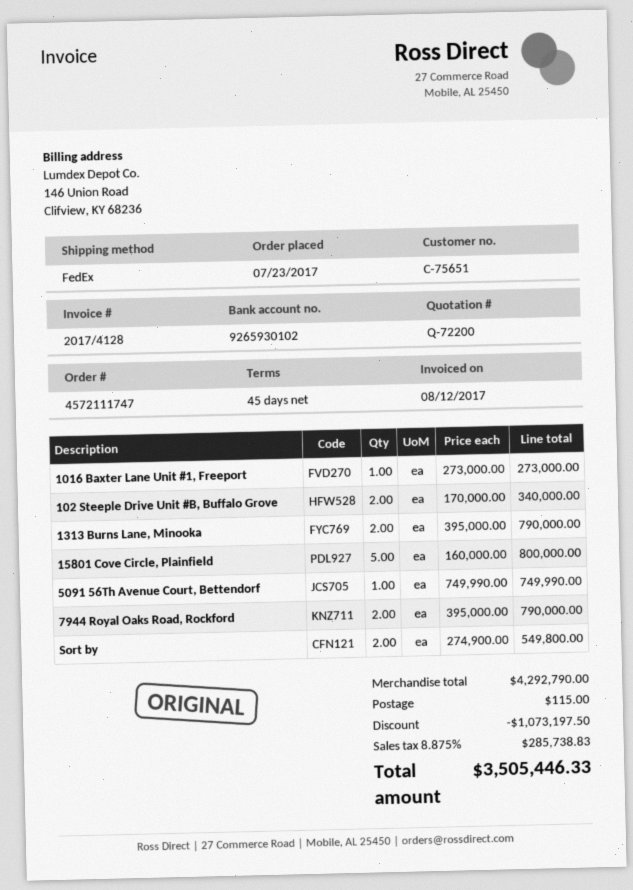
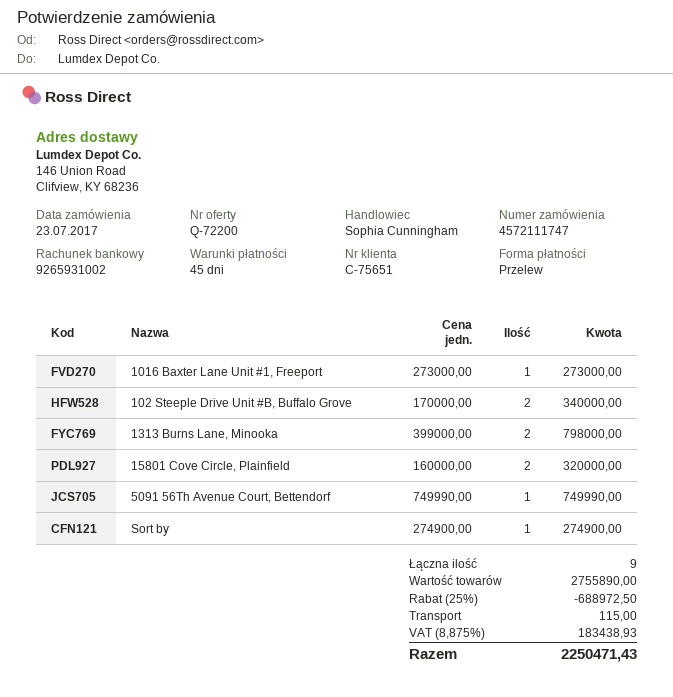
bank account: 9265930102 -> 9265931002
1313 Burns Lane, Minooka: 2 x 395000.00 = 790000.00 -> 2 x 399000.00 = 798000.00
15801 Cove Circle, Plainfield: 5 x 160000.00 = 800000.00 -> 2 x 160000.00 = 320000.00
7944 Royal Oaks Road, Rockford: 2 x 395000.00 = 790000.00 -> none
Sort by: 2 x 274900.00 = 549800.00 -> 1 x 274900.00 = 274900.00
subtotal: 4292790.00 -> 2755890.00
discount: 1073197.50 -> 688972.50
tax: 8.875% = 285738.83 -> 8.875% = 183438.93
total: 3505446.33 -> 2250471.43

